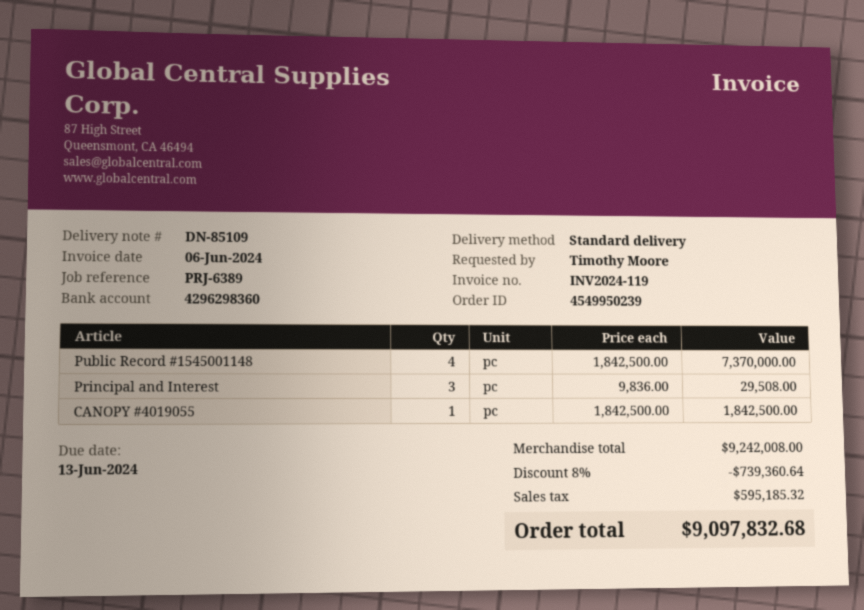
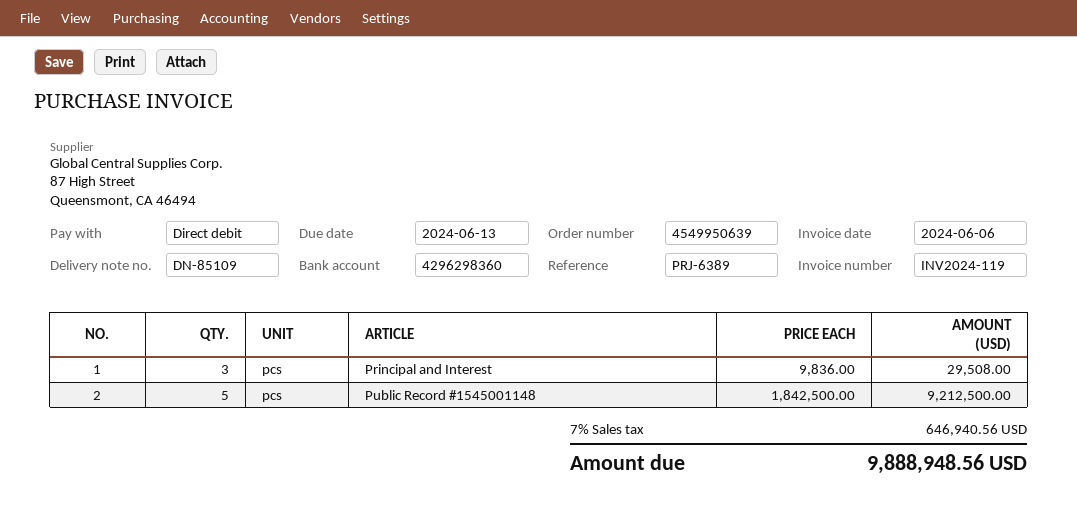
order number: 4549950239 -> 4549950639
Public Record #1545001148: 4 x 1842500.00 = 7370000.00 -> 5 x 1842500.00 = 9212500.00
CANOPY #4019055: 1 x 1842500.00 = 1842500.00 -> none
discount: 8% = 739360.64 -> none
tax: 595185.32 -> 646940.56
total: 9097832.68 -> 9888948.56

